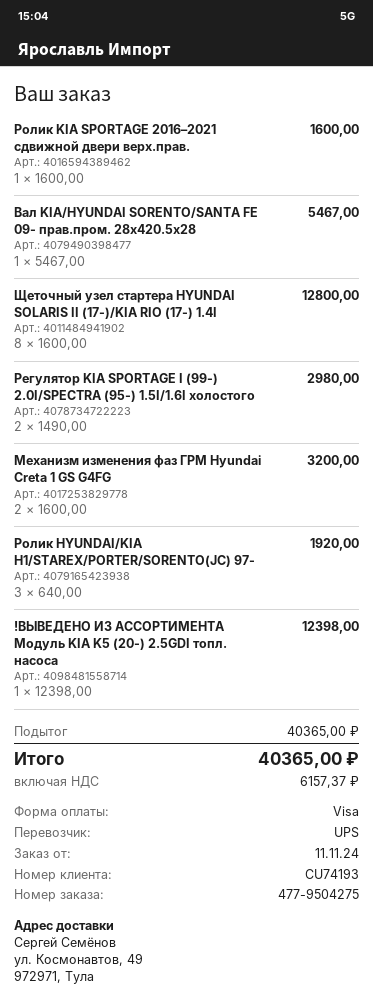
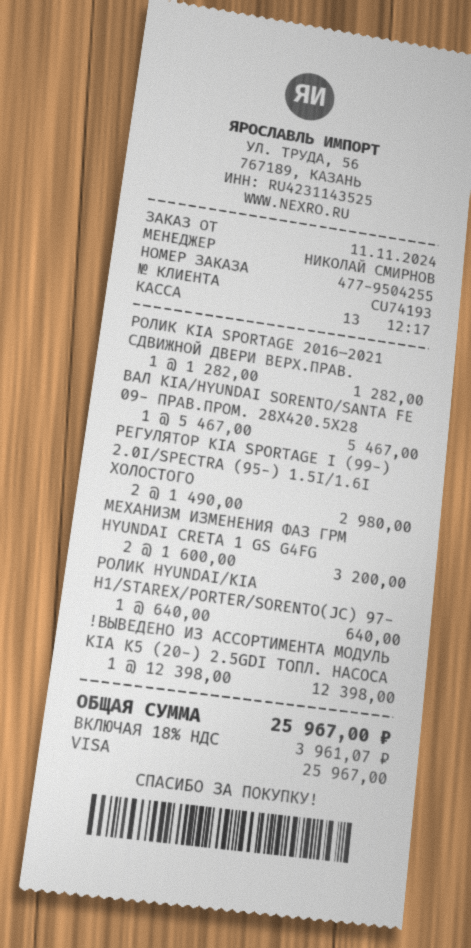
order number: 477-9504275 -> 477-9504255
Ролик KIA SPORTAGE 2016–2021 сдвижной двери верх.прав.: 1 x 1600.00 = 1600.00 -> 1 x 1282.00 = 1282.00
Щеточный узел стартера HYUNDAI SOLARIS II (17-)/KIA RIO (17-) 1.4I: 8 x 1600.00 = 12800.00 -> none
Ролик HYUNDAI/KIA H1/STAREX/PORTER/SORENTO(JC) 97-: 3 x 640.00 = 1920.00 -> 1 x 640.00 = 640.00
tax: 6157.37 -> 3961.07
total: 40365.00 -> 25967.00

